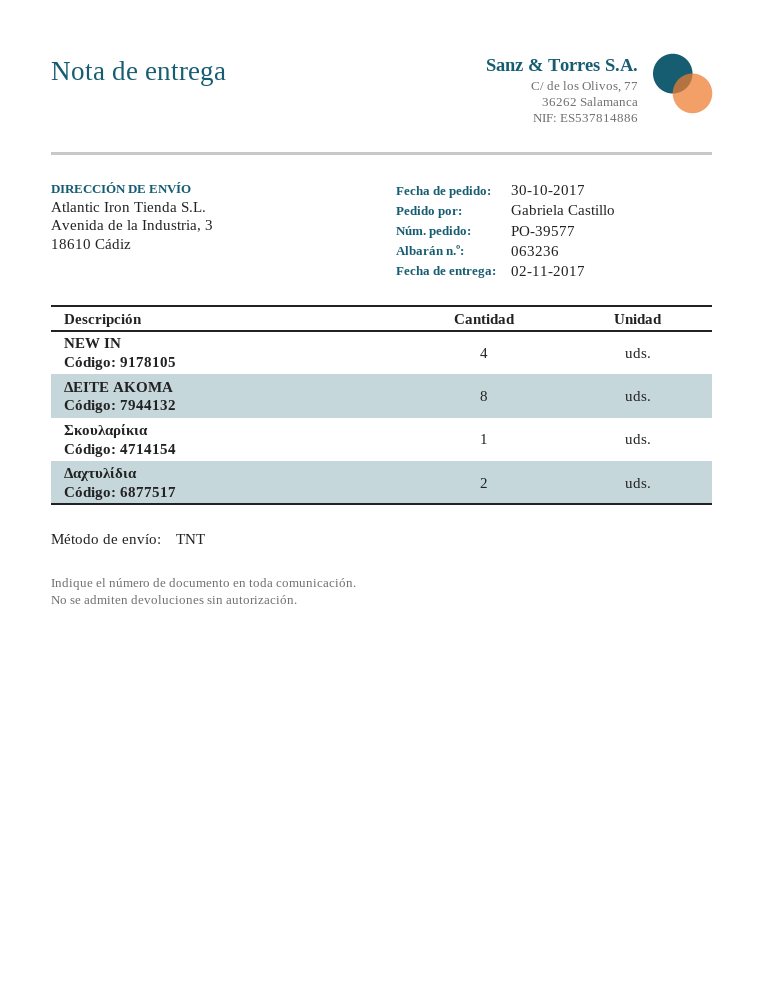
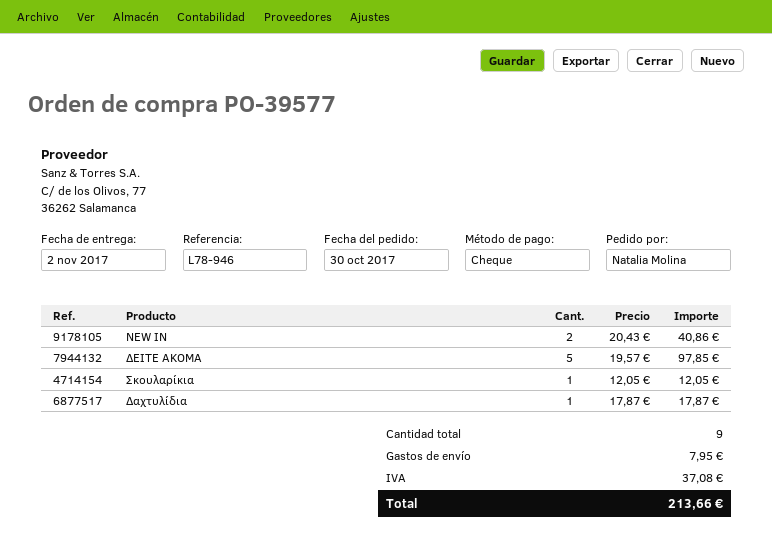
ordered by: Gabriela Castillo -> Natalia Molina
NEW IN: 4 -> 2
ΔΕΙΤΕ ΑΚΟΜΑ: 8 -> 5
Δαχτυλίδια: 2 -> 1

